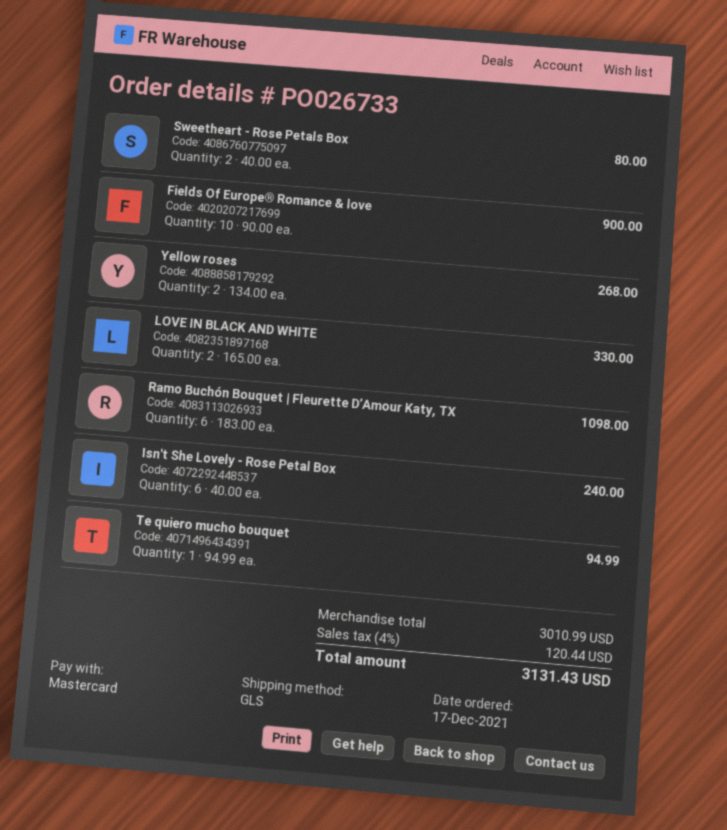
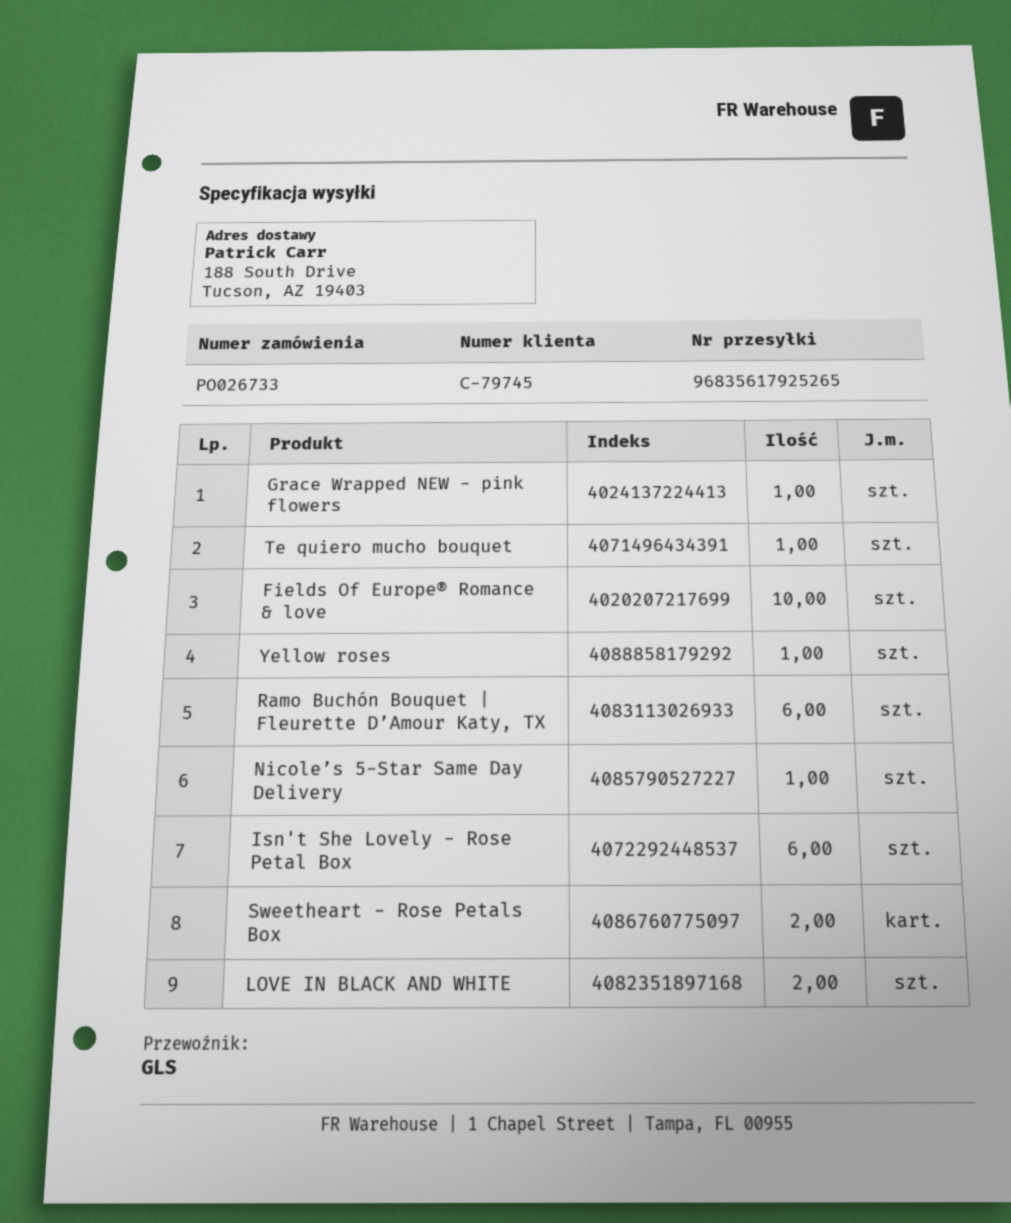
Yellow roses: 2 -> 1
Grace Wrapped NEW - pink flowers: none -> 1
Nicole’s 5-Star Same Day Delivery: none -> 1

